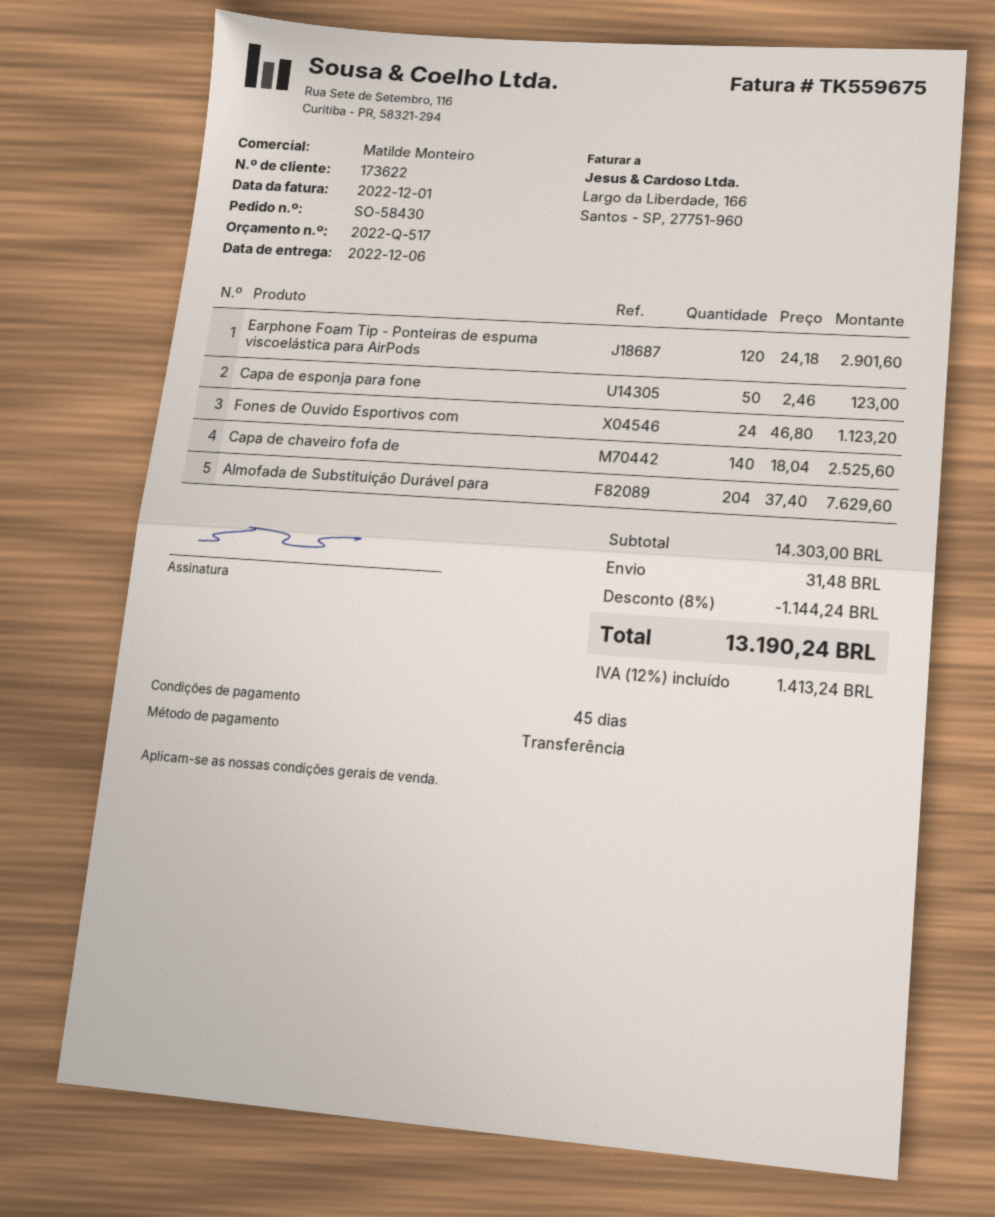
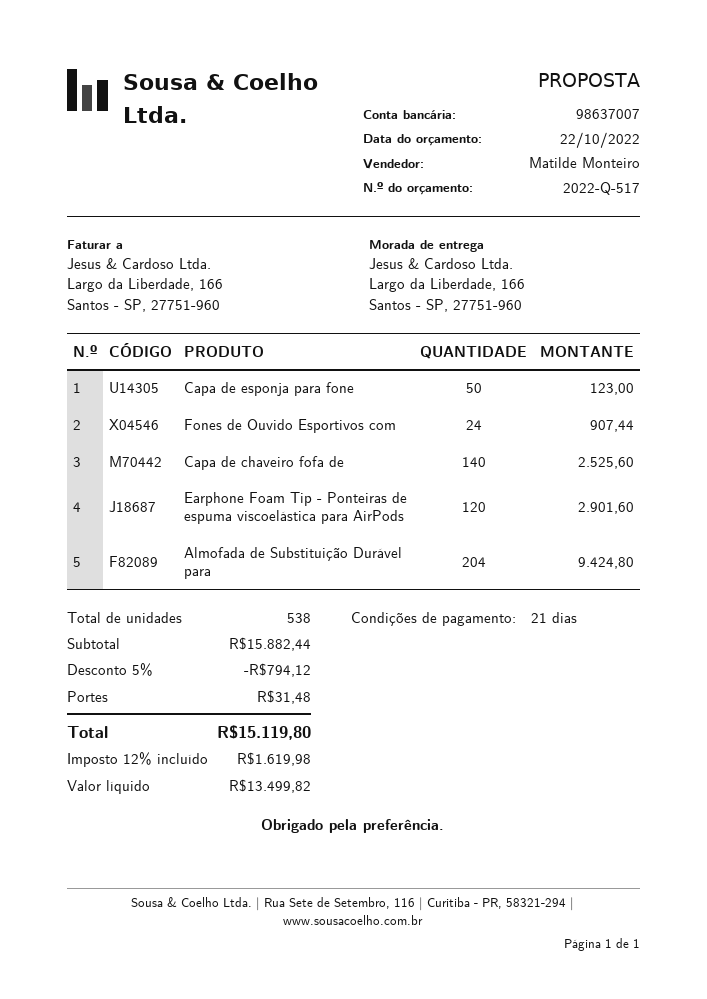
payment terms: 45 days -> 21 days
Fones de Ouvido Esportivos com: 24 for 1123.20 -> 24 for 907.44
Almofada de Substituição Durável para: 204 for 7629.60 -> 204 for 9424.80
subtotal: 14303.00 -> 15882.44
discount: 8% = 1144.24 -> 5% = 794.12
tax: 12% = 1413.24 -> 12% = 1619.98
total: 13190.24 -> 15119.80

